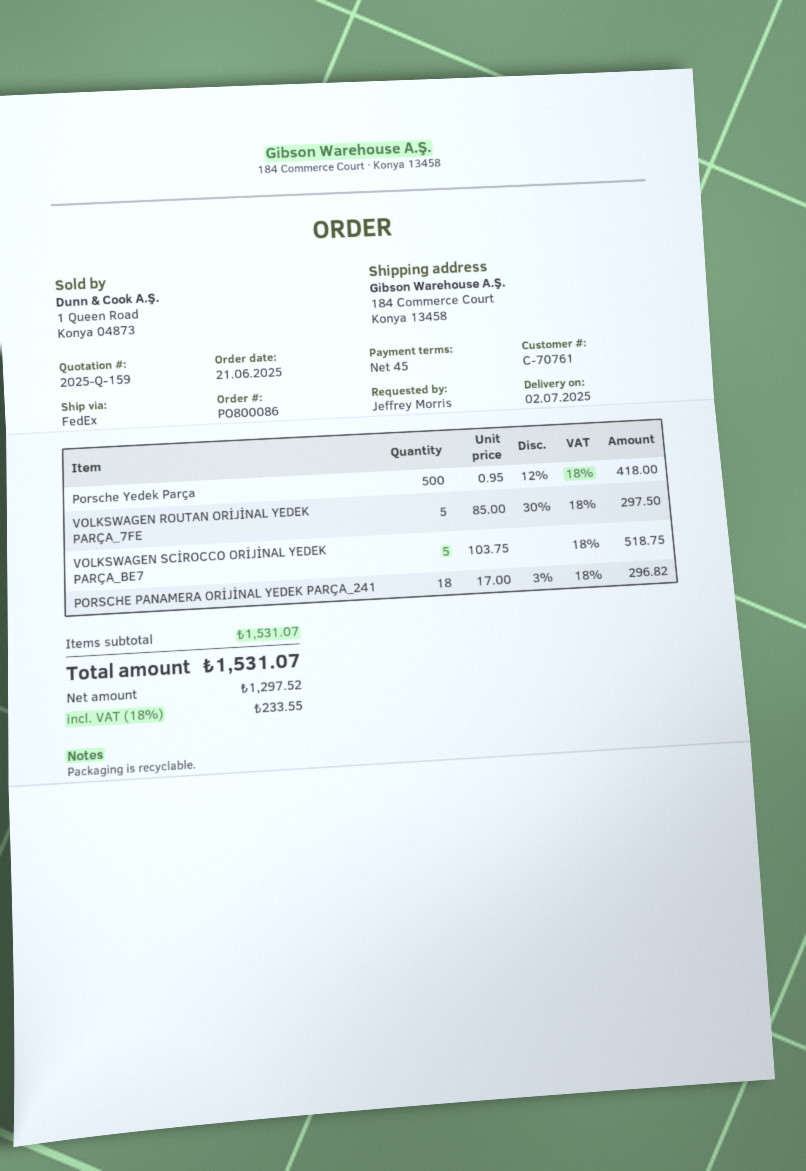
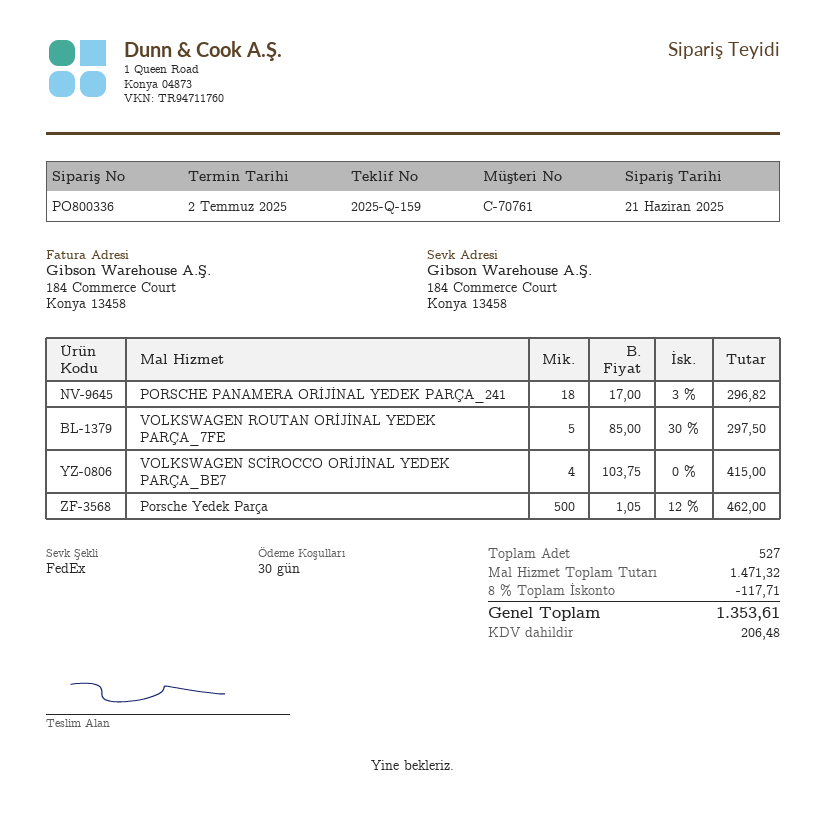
order number: PO800086 -> PO800336
payment terms: 45 days -> 30 days
Porsche Yedek Parça: 500 x 0.95 - 12% = 418.00 -> 500 x 1.05 - 12% = 462.00
VOLKSWAGEN SCİROCCO ORİJİNAL YEDEK PARÇA_BE7: 5 x 103.75 = 518.75 -> 4 x 103.75 = 415.00
subtotal: 1531.07 -> 1471.32
discount: none -> 8% = 117.71
tax: 233.55 -> 206.48
total: 1531.07 -> 1353.61

